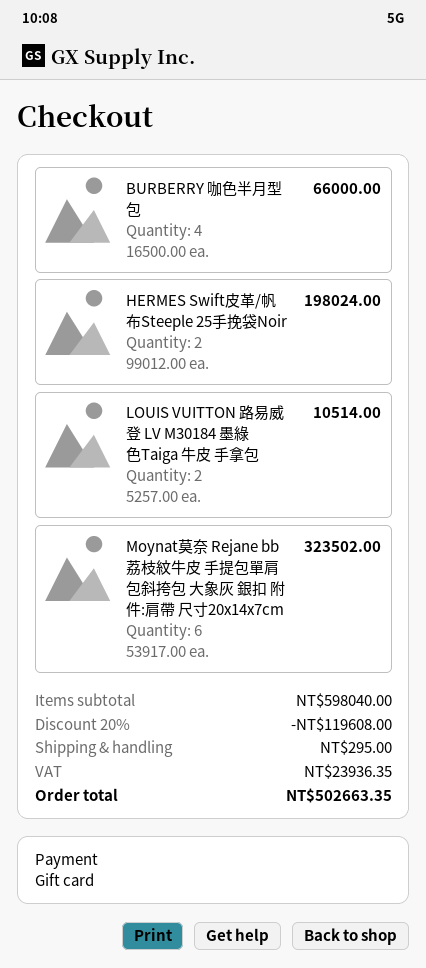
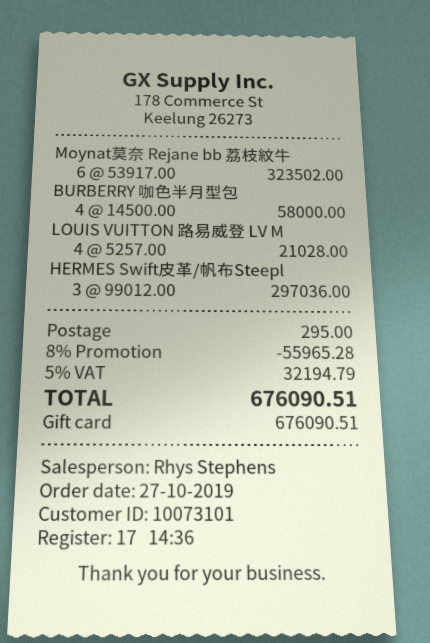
BURBERRY 咖色半月型包: 4 x 16500.00 = 66000.00 -> 4 x 14500.00 = 58000.00
HERMES Swift皮革/帆布Steeple 25手挽袋Noir: 2 x 99012.00 = 198024.00 -> 3 x 99012.00 = 297036.00
LOUIS VUITTON 路易威登 LV M30184 墨綠色Taiga 牛皮 手拿包: 2 x 5257.00 = 10514.00 -> 4 x 5257.00 = 21028.00
discount: 20% = 119608.00 -> 8% = 55965.28
tax: 23936.35 -> 32194.79
total: 502663.35 -> 676090.51

